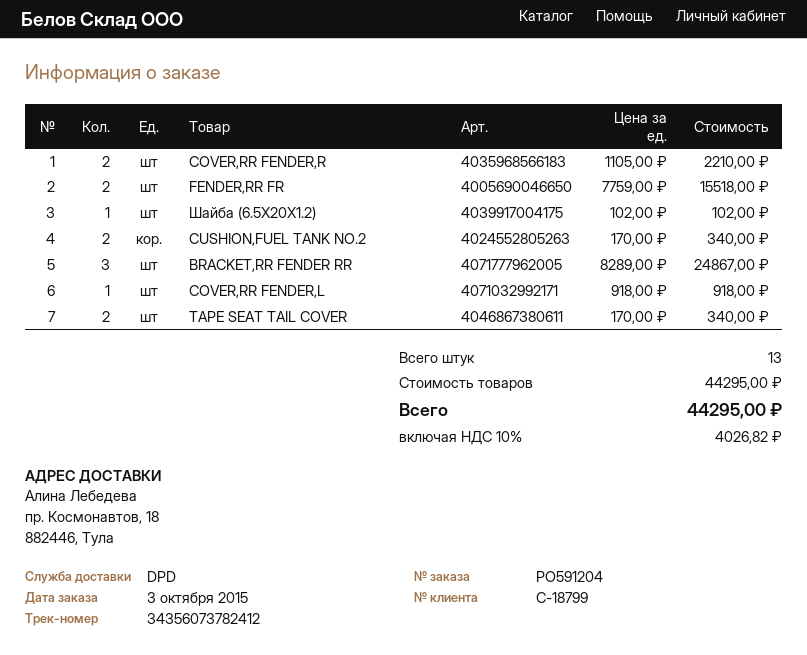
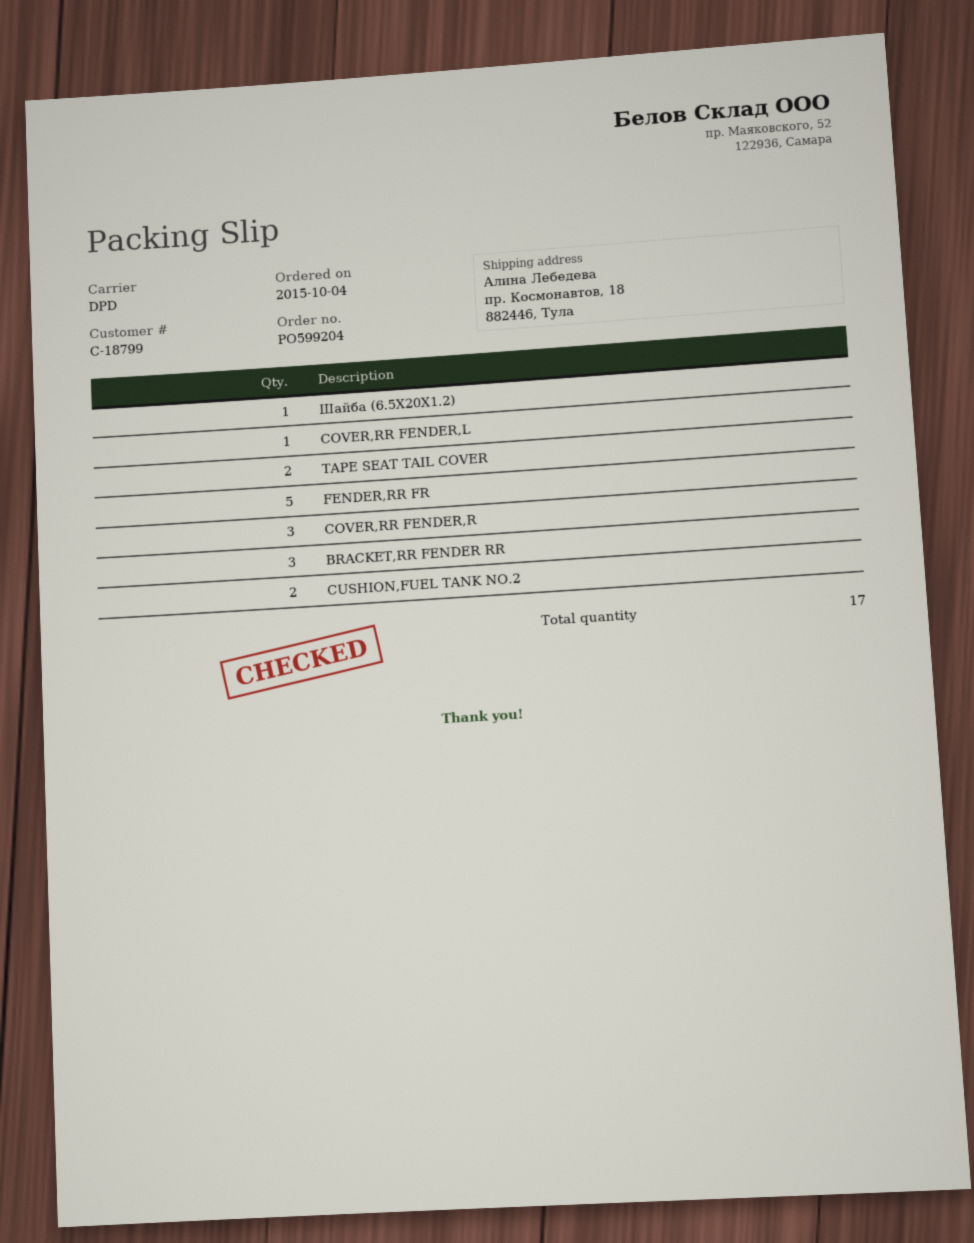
order number: PO591204 -> PO599204
order date: 2015-10-03 -> 2015-10-04
COVER,RR FENDER,R: 2 -> 3
FENDER,RR FR: 2 -> 5
total quantity: 13 -> 17

